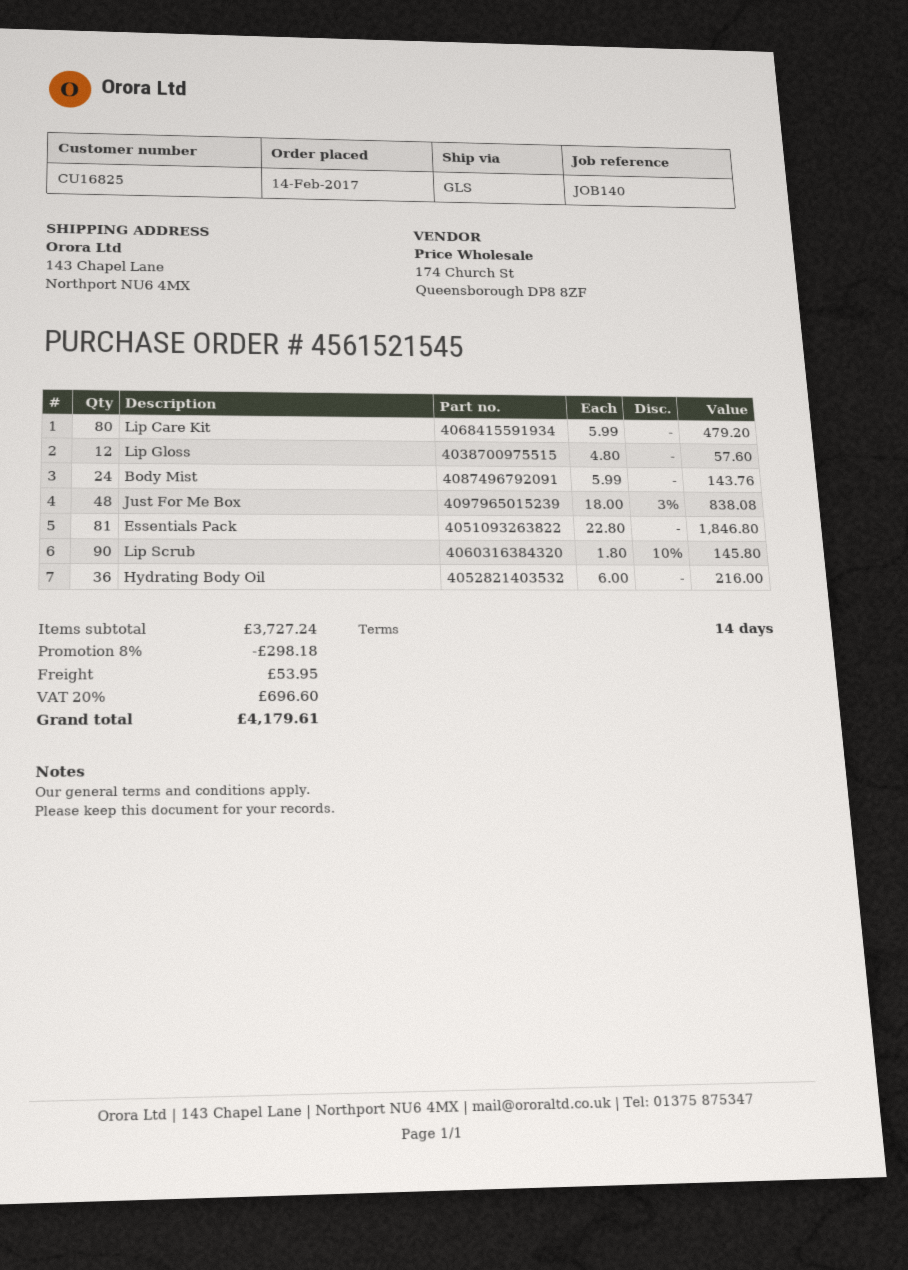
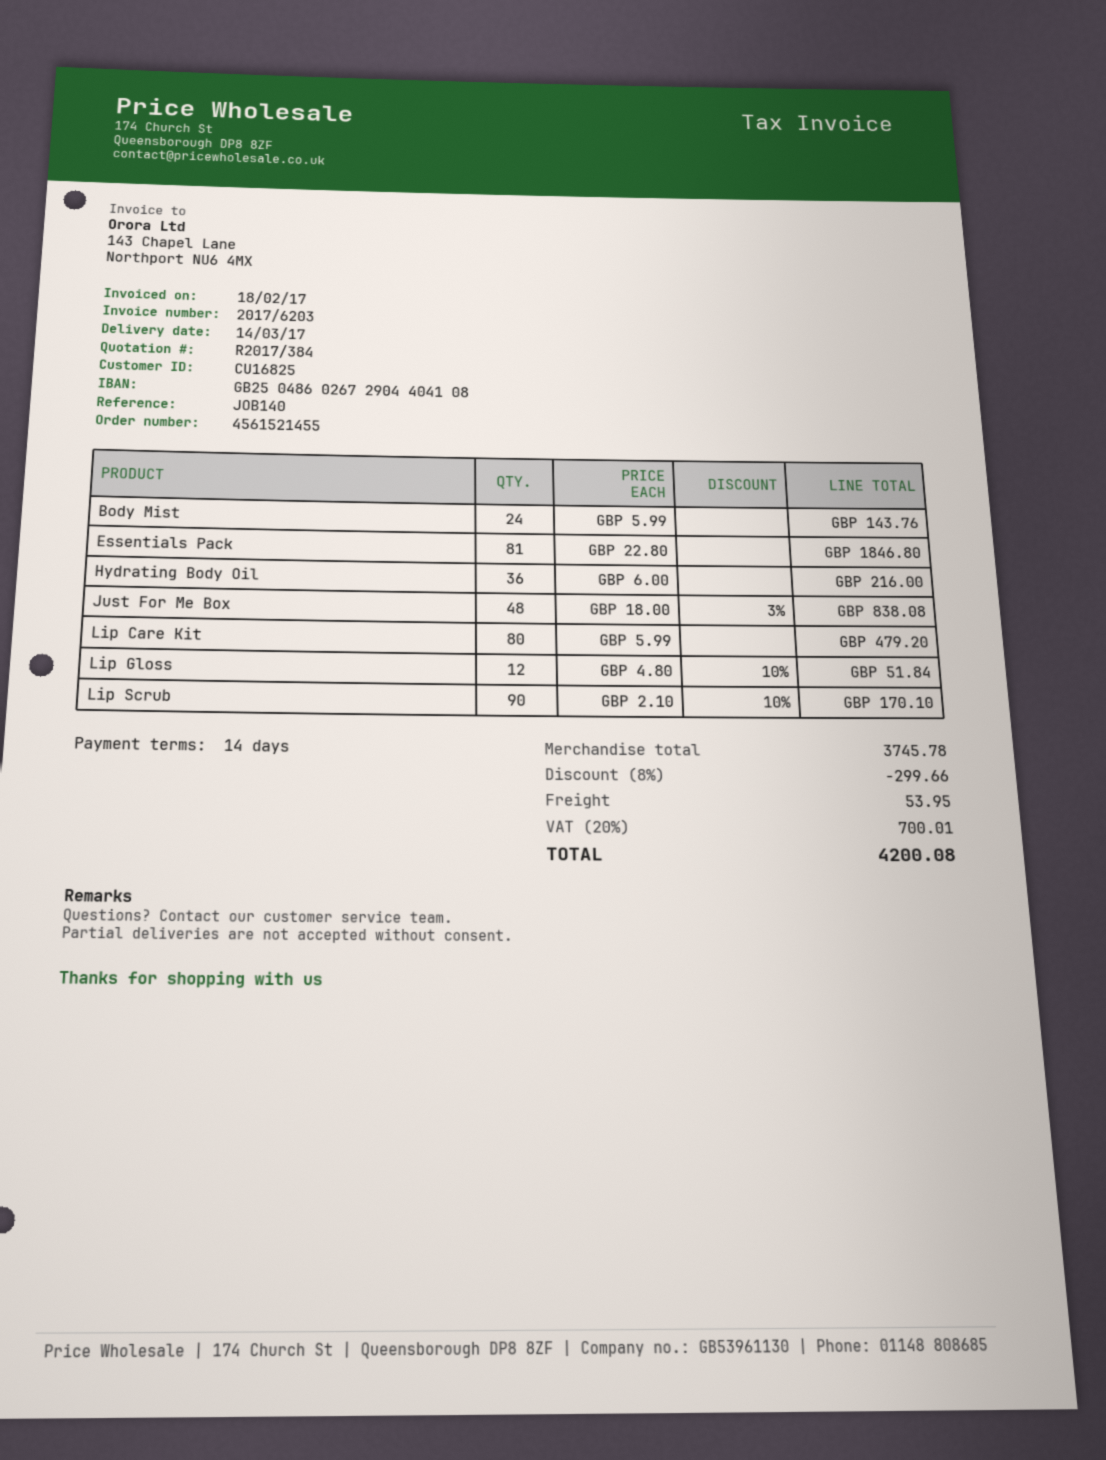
order number: 4561521545 -> 4561521455
Lip Gloss: 12 x 4.80 = 57.60 -> 12 x 4.80 - 10% = 51.84
Lip Scrub: 90 x 1.80 - 10% = 145.80 -> 90 x 2.10 - 10% = 170.10
subtotal: 3727.24 -> 3745.78
discount: 8% = 298.18 -> 8% = 299.66
tax: 20% = 696.60 -> 20% = 700.01
total: 4179.61 -> 4200.08

